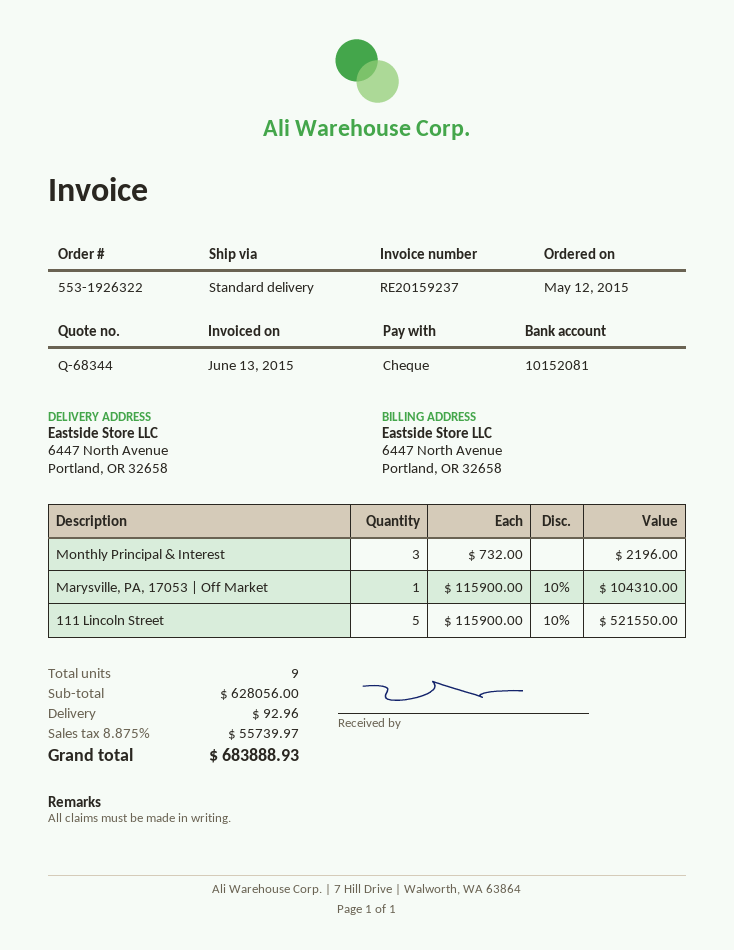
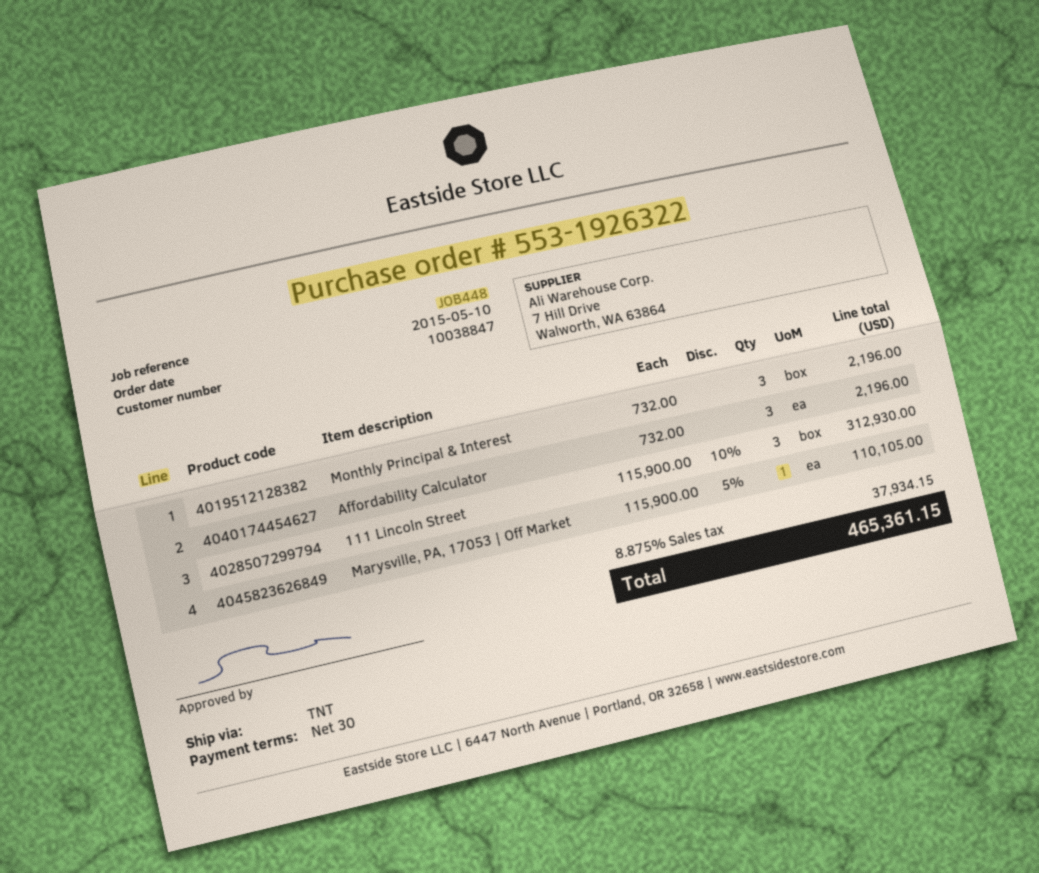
order date: 2015-05-12 -> 2015-05-10
shipping method: standard -> TNT
Marysville, PA, 17053 | Off Market: 1 x 115900.00 - 10% = 104310.00 -> 1 x 115900.00 - 5% = 110105.00
111 Lincoln Street: 5 x 115900.00 - 10% = 521550.00 -> 3 x 115900.00 - 10% = 312930.00
Affordability Calculator: none -> 3 x 732.00 = 2196.00
shipping: 92.96 -> none
tax: 8.875% = 55739.97 -> 8.875% = 37934.15
total: 683888.93 -> 465361.15

